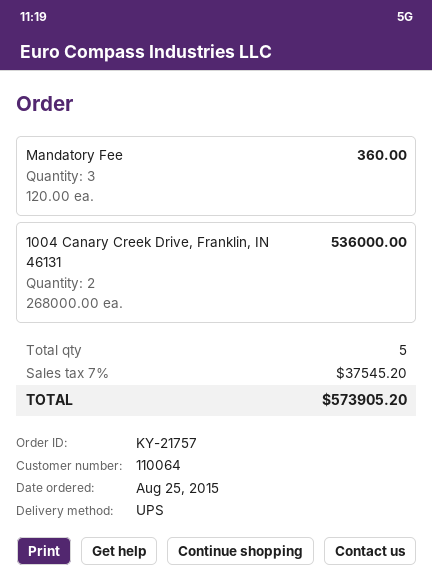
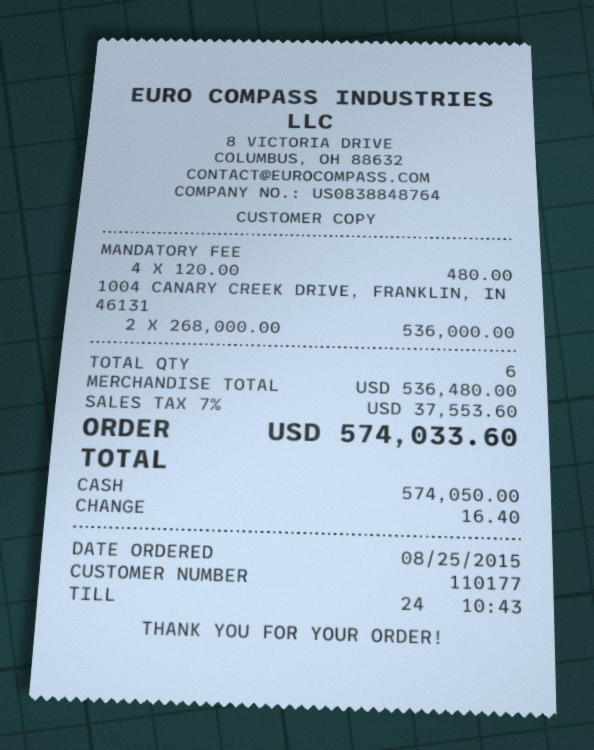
customer number: 110064 -> 110177
Mandatory Fee: 3 x 120.00 = 360.00 -> 4 x 120.00 = 480.00
total quantity: 5 -> 6
tax: 7% = 37545.20 -> 7% = 37553.60
total: 573905.20 -> 574033.60

